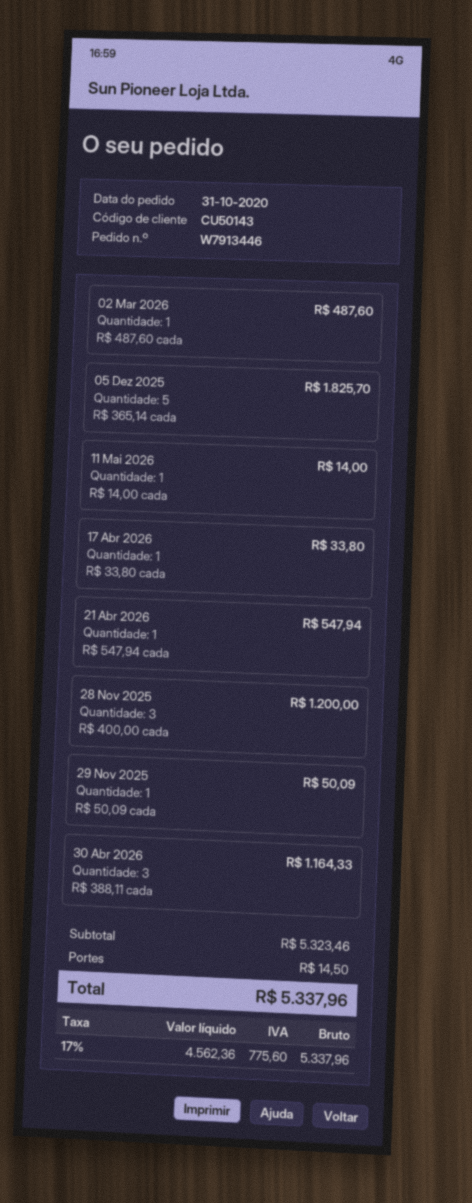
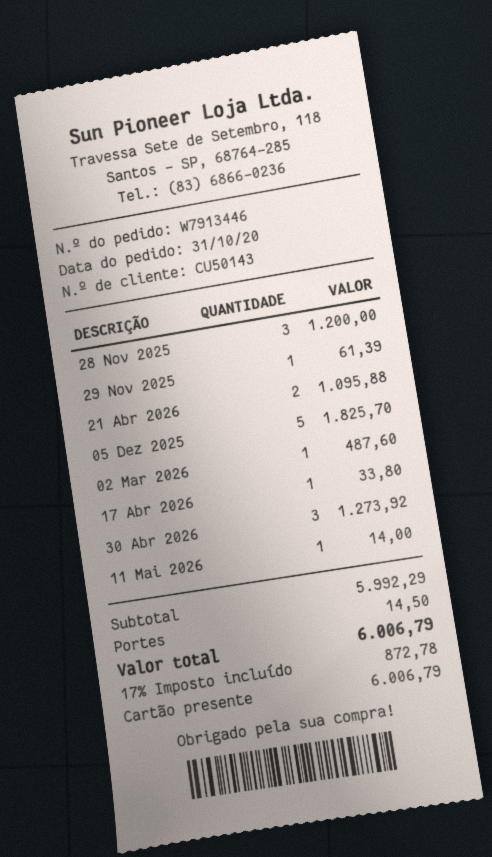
21 Abr 2026: 1 for 547.94 -> 2 for 1095.88
29 Nov 2025: 1 for 50.09 -> 1 for 61.39
30 Abr 2026: 3 for 1164.33 -> 3 for 1273.92
subtotal: 5323.46 -> 5992.29
tax: 17% = 775.60 -> 17% = 872.78
total: 5337.96 -> 6006.79

